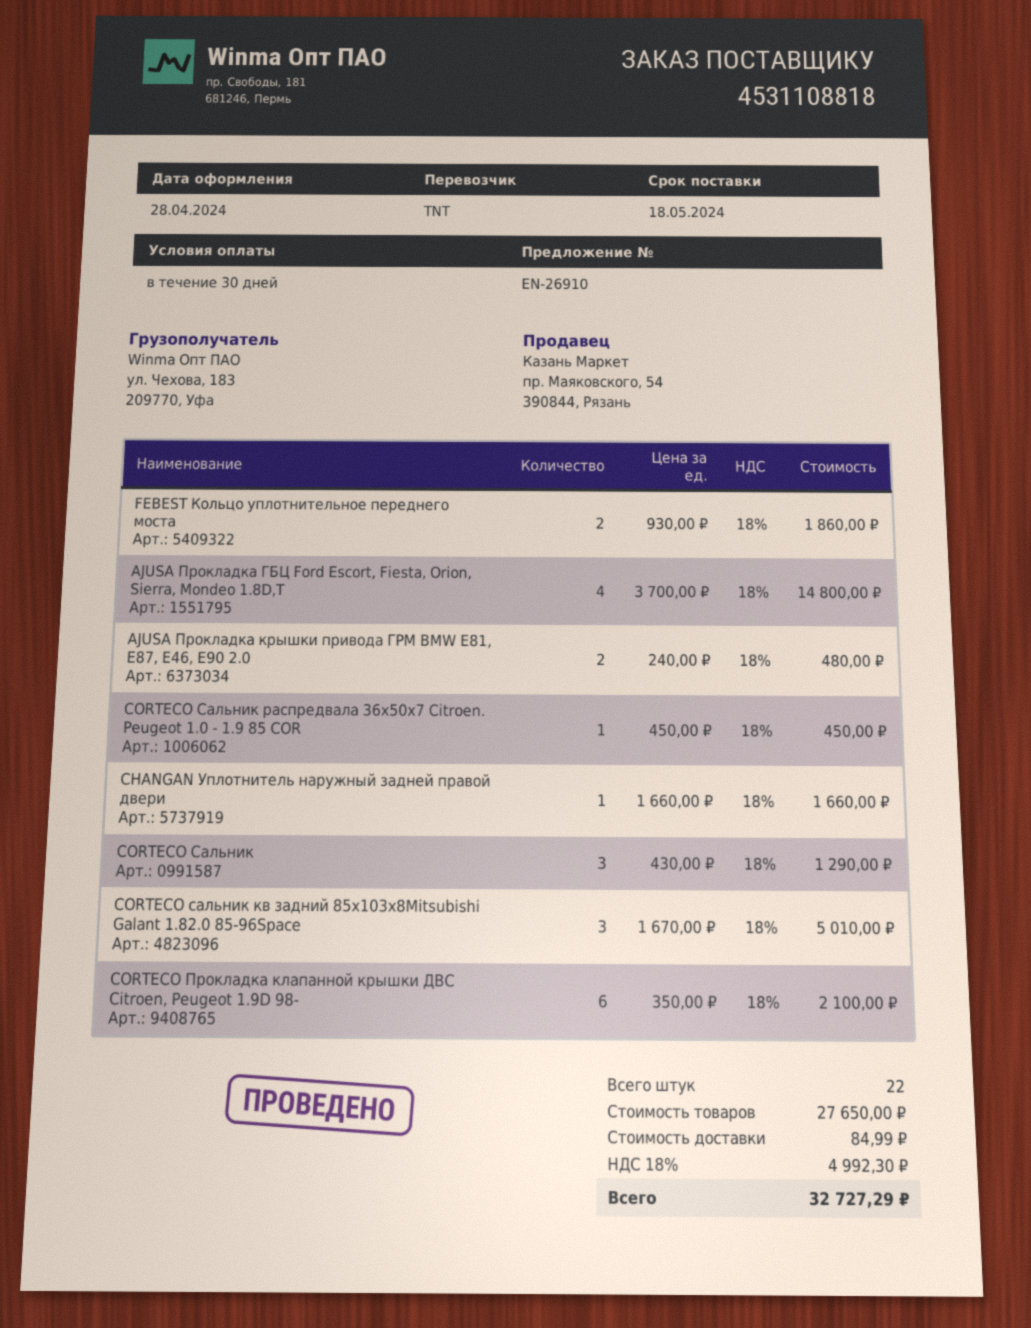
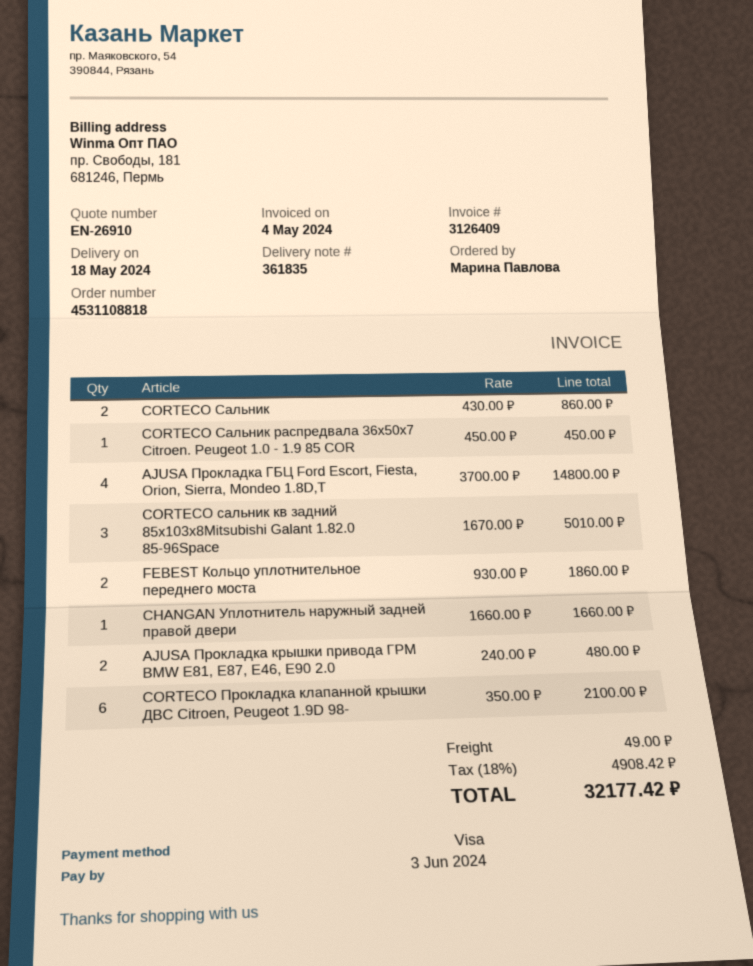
CORTECO Сальник: 3 x 430.00 = 1290.00 -> 2 x 430.00 = 860.00
shipping: 84.99 -> 49.00
tax: 18% = 4992.30 -> 18% = 4908.42
total: 32727.29 -> 32177.42

